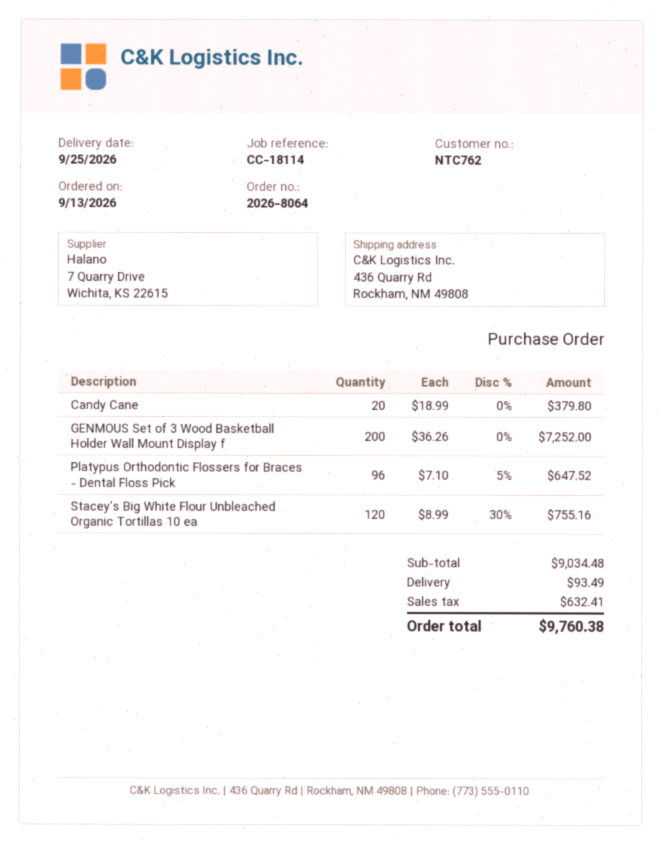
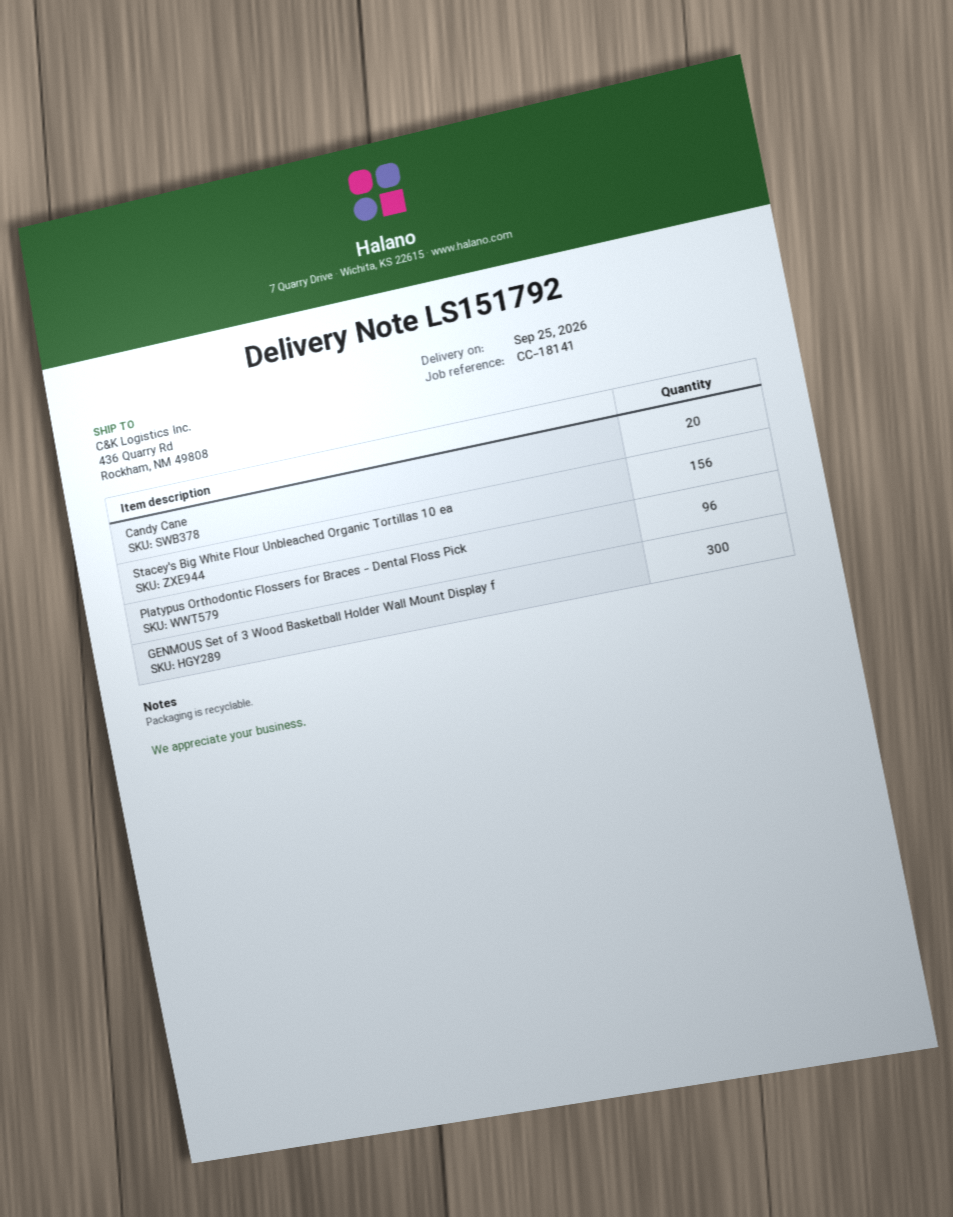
reference: CC-18114 -> CC-18141
GENMOUS Set of 3 Wood Basketball Holder Wall Mount Display f: 200 -> 300
Stacey's Big White Flour Unbleached Organic Tortillas 10 ea: 120 -> 156

